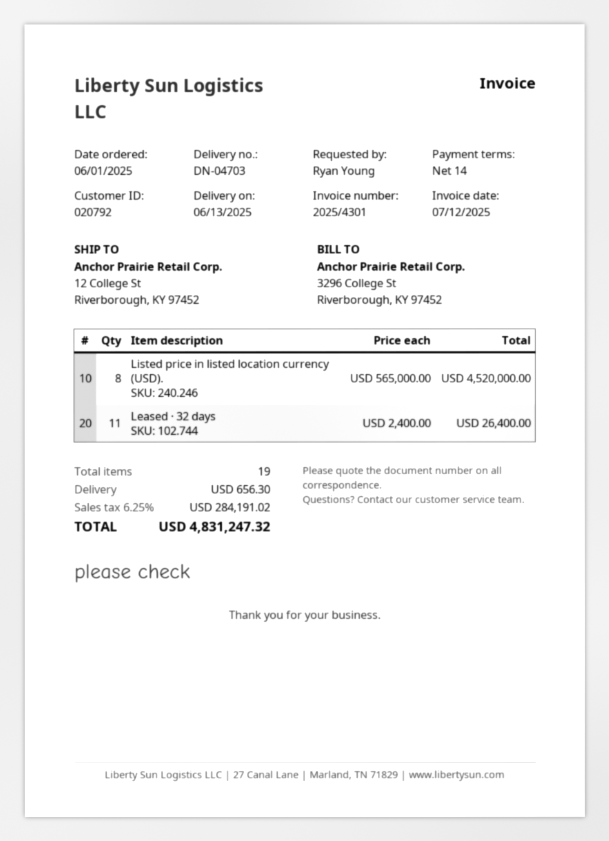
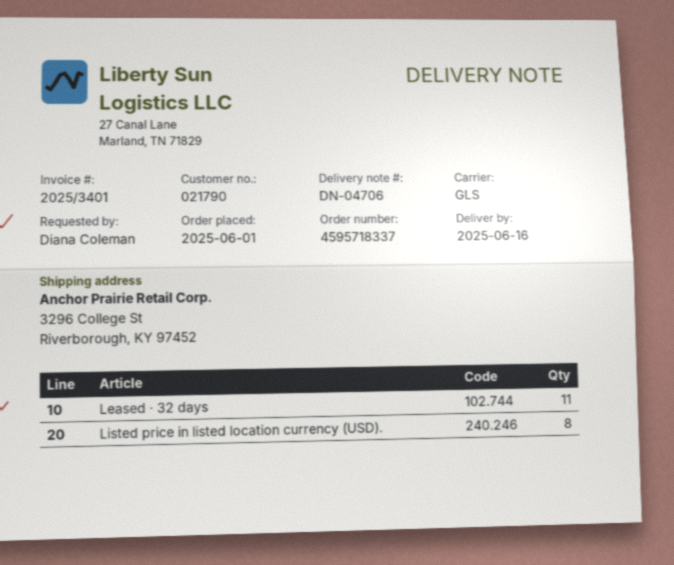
delivery note number: DN-04703 -> DN-04706
delivery date: 2025-06-13 -> 2025-06-16
invoice number: 2025/4301 -> 2025/3401
customer number: 020792 -> 021790
ordered by: Ryan Young -> Diana Coleman
ship to: 12 College St, Riverborough, KY 97452 -> 3296 College St, Riverborough, KY 97452

